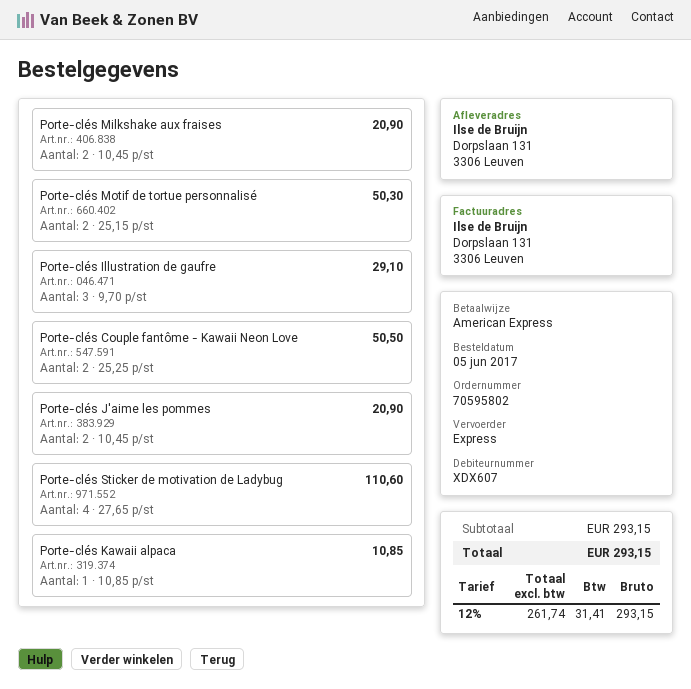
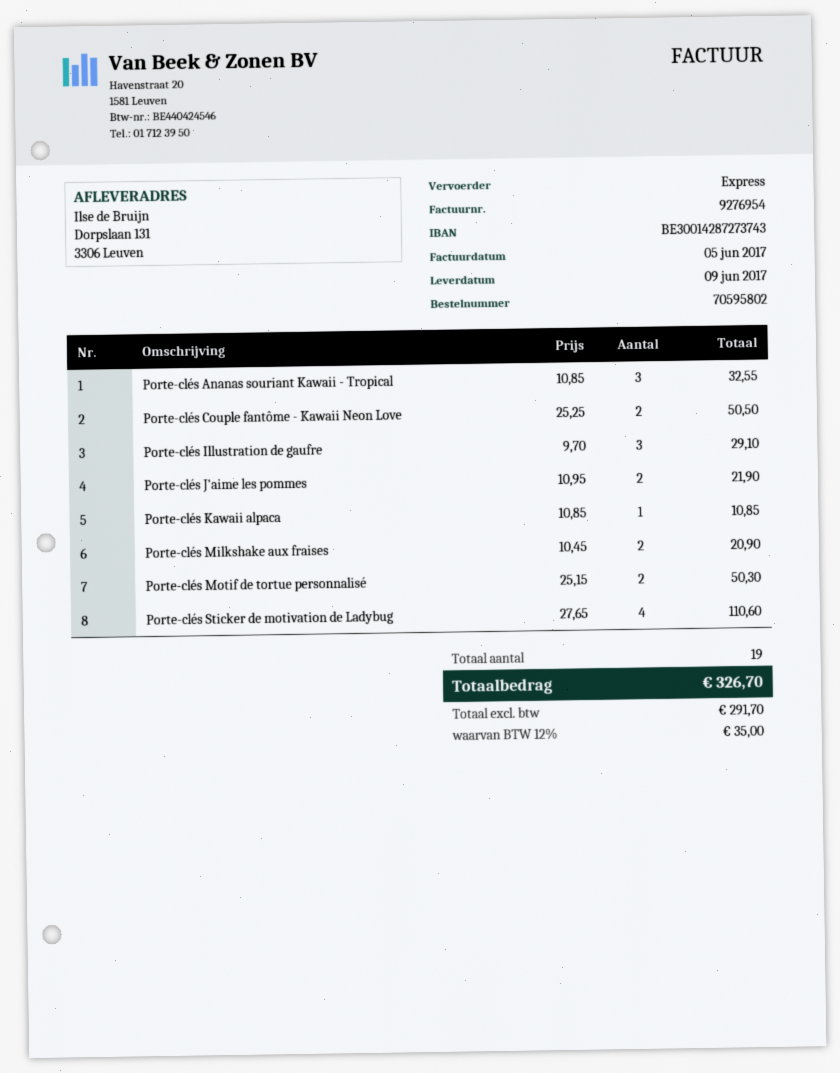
Porte-clés J'aime les pommes: 2 x 10.45 = 20.90 -> 2 x 10.95 = 21.90
Porte-clés Ananas souriant Kawaii - Tropical: none -> 3 x 10.85 = 32.55
net: 261.74 -> 291.70
tax: 12% = 31.41 -> 12% = 35.00
total: 293.15 -> 326.70

